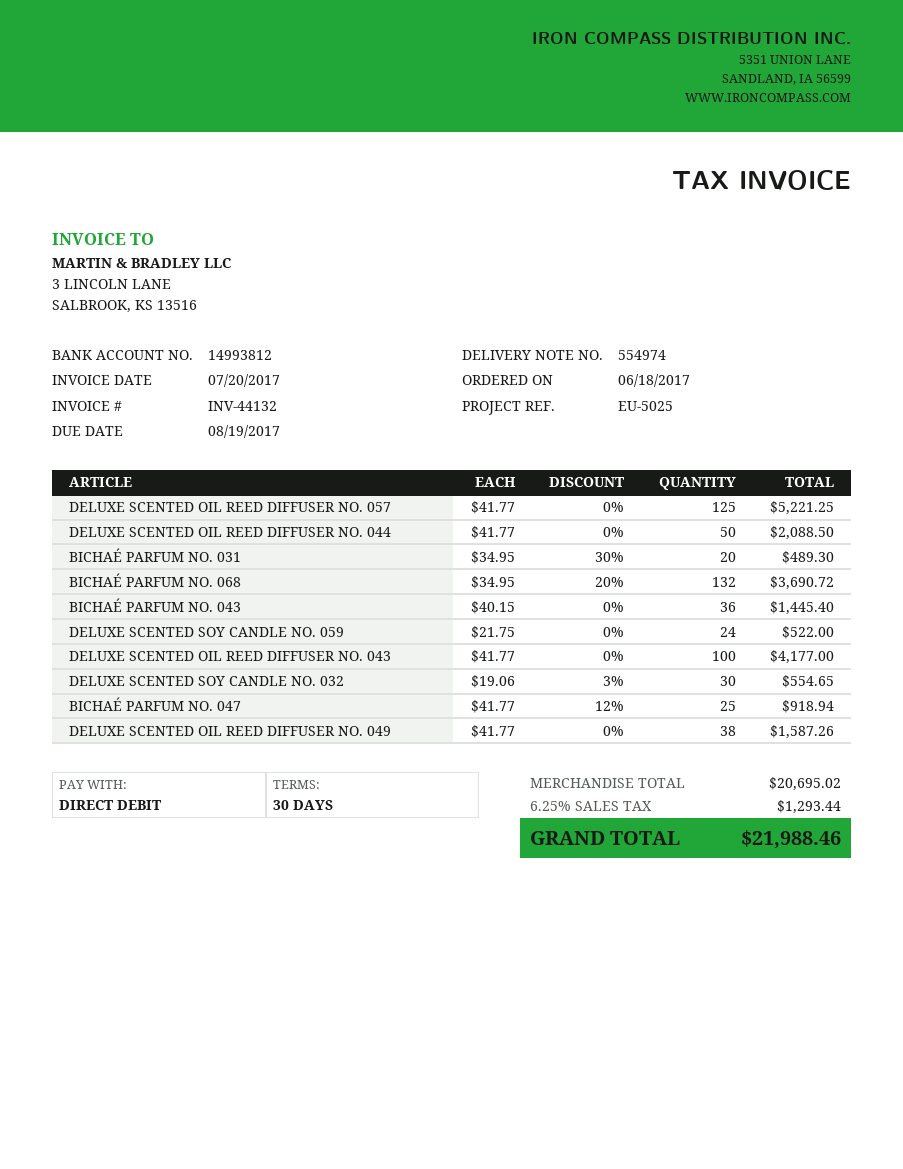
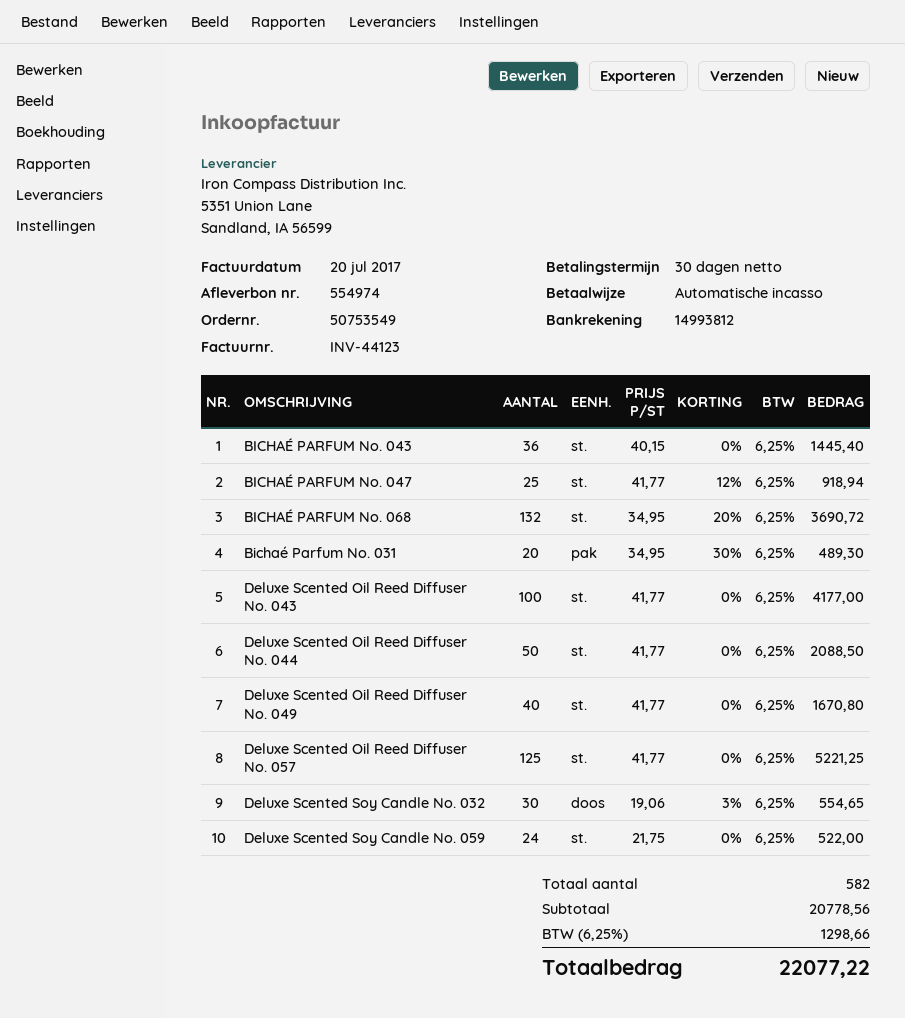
invoice number: INV-44132 -> INV-44123
DELUXE SCENTED OIL REED DIFFUSER NO. 049: 38 x 41.77 = 1587.26 -> 40 x 41.77 = 1670.80
subtotal: 20695.02 -> 20778.56
tax: 6.25% = 1293.44 -> 6.25% = 1298.66
total: 21988.46 -> 22077.22

